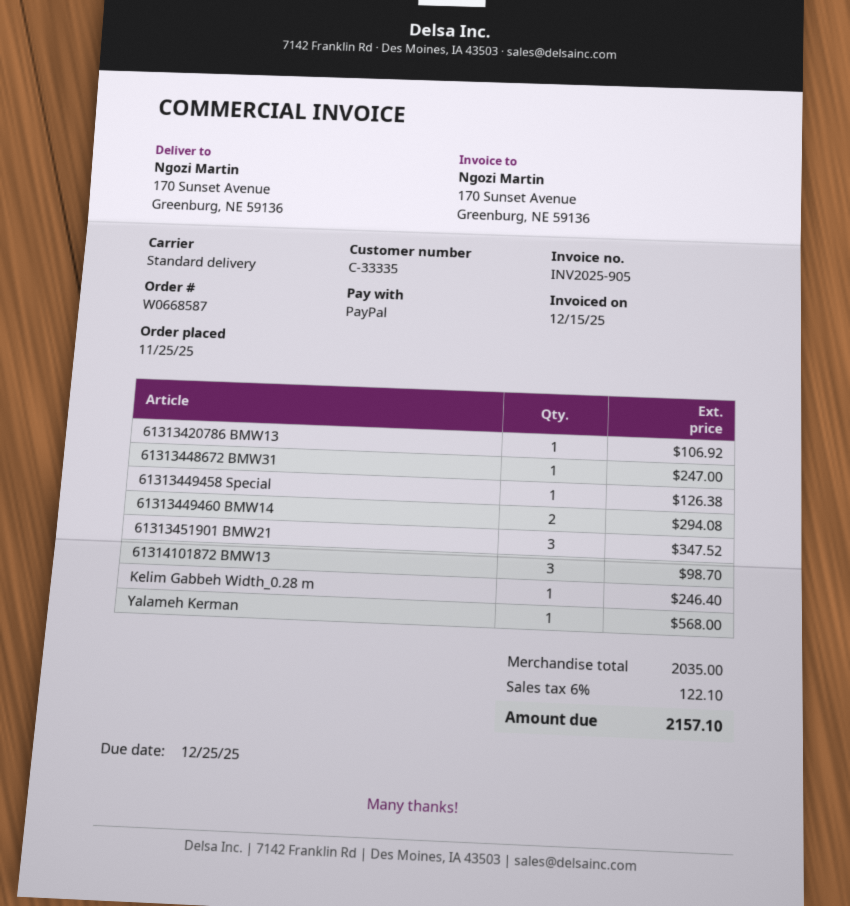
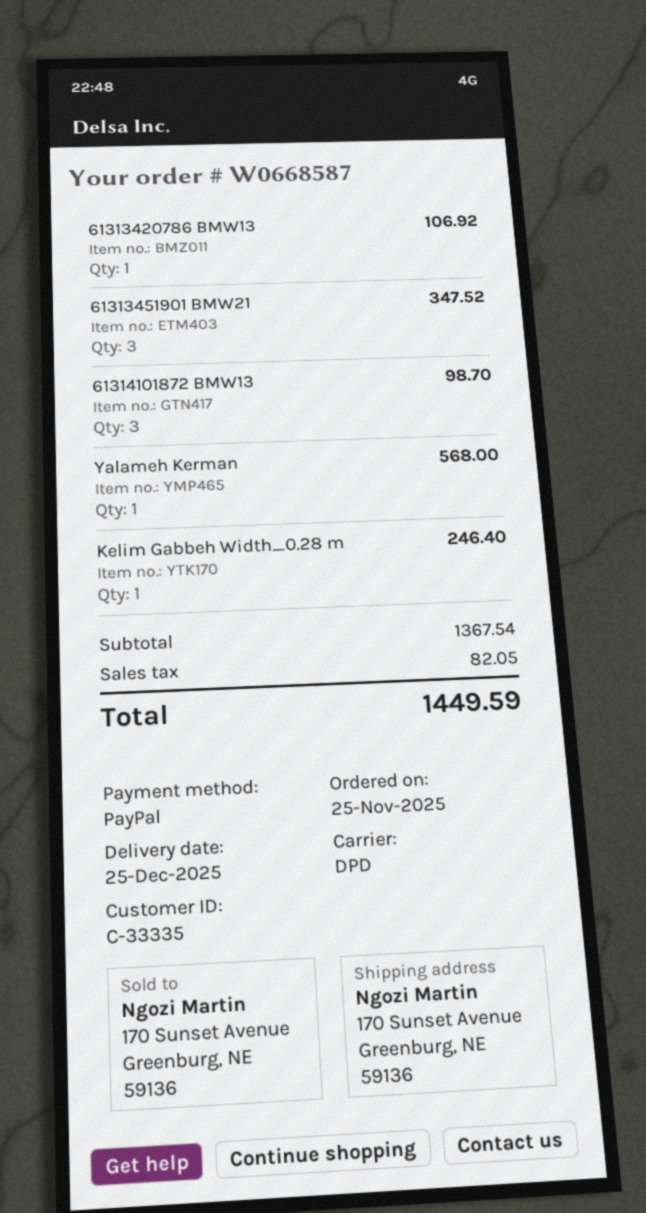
shipping method: standard -> DPD
61313448672 BMW31: 1 for 247.00 -> none
61313449458 Special: 1 for 126.38 -> none
61313449460 BMW14: 2 for 294.08 -> none
subtotal: 2035.00 -> 1367.54
tax: 122.10 -> 82.05
total: 2157.10 -> 1449.59

